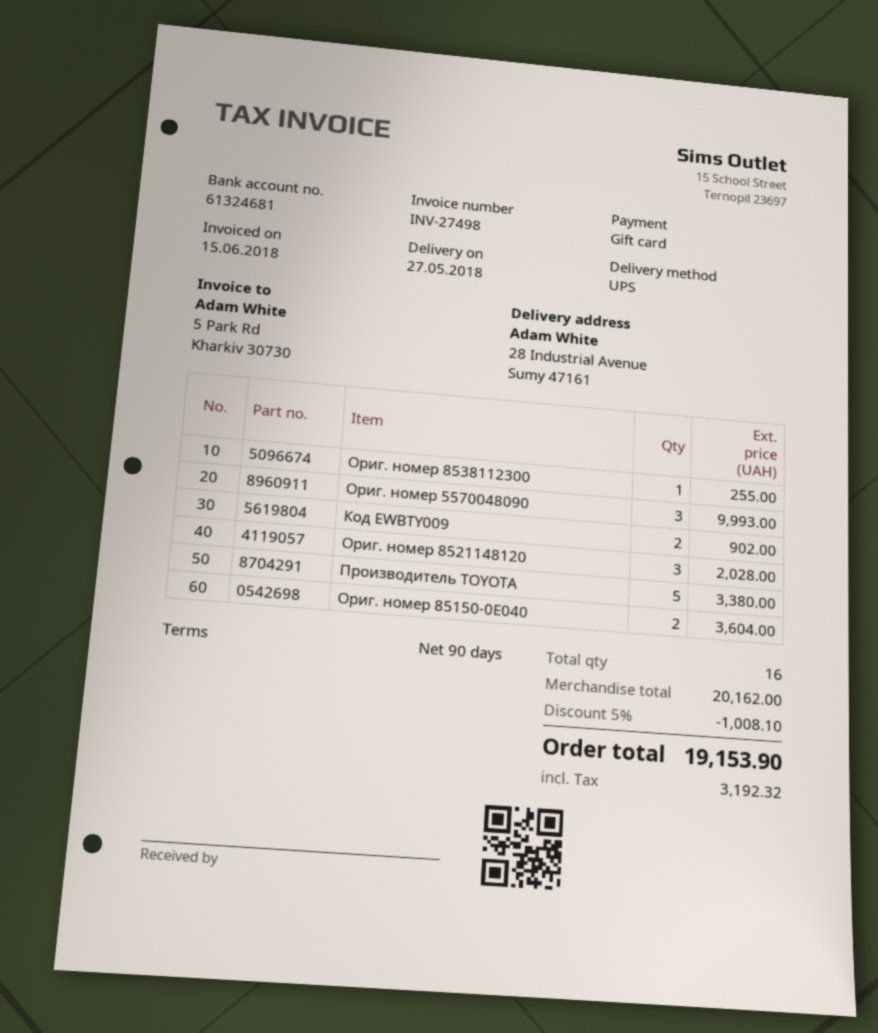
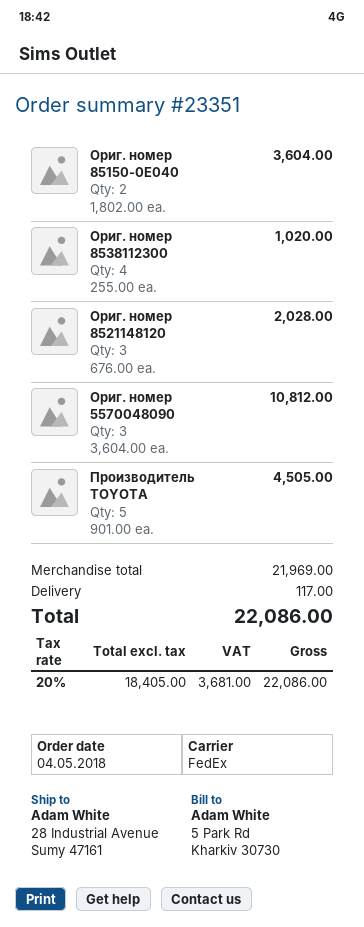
shipping method: UPS -> FedEx
Ориг. номер 8538112300: 1 for 255.00 -> 4 for 1020.00
Ориг. номер 5570048090: 3 for 9993.00 -> 3 for 10812.00
Код EWBTY009: 2 for 902.00 -> none
Производитель TOYOTA: 5 for 3380.00 -> 5 for 4505.00
subtotal: 20162.00 -> 21969.00
discount: 5% = 1008.10 -> none
shipping: none -> 117.00
tax: 3192.32 -> 3681.00
total: 19153.90 -> 22086.00

